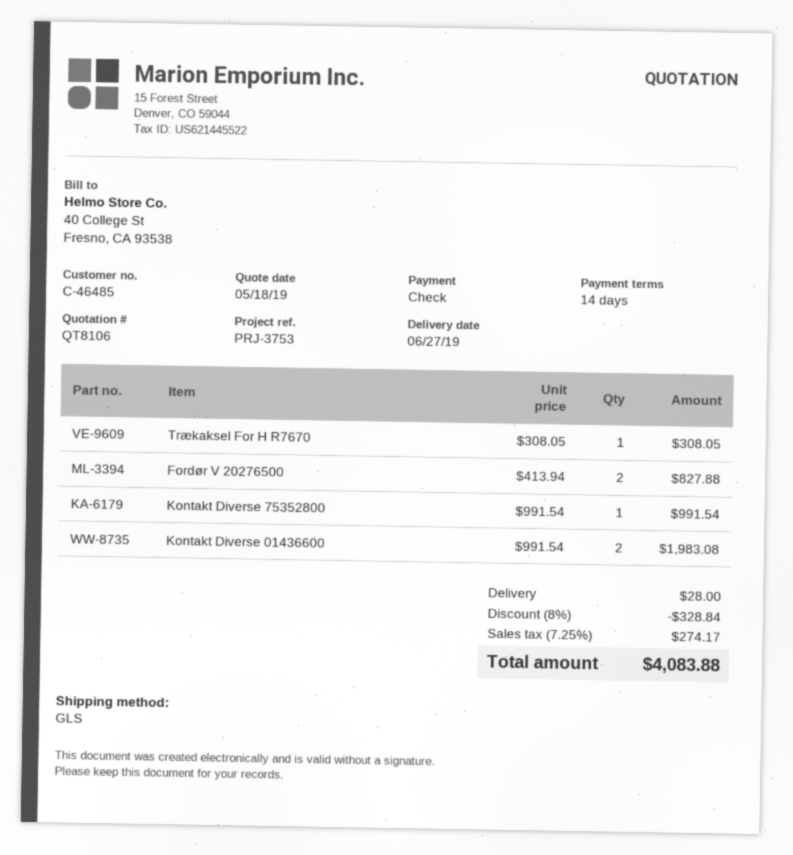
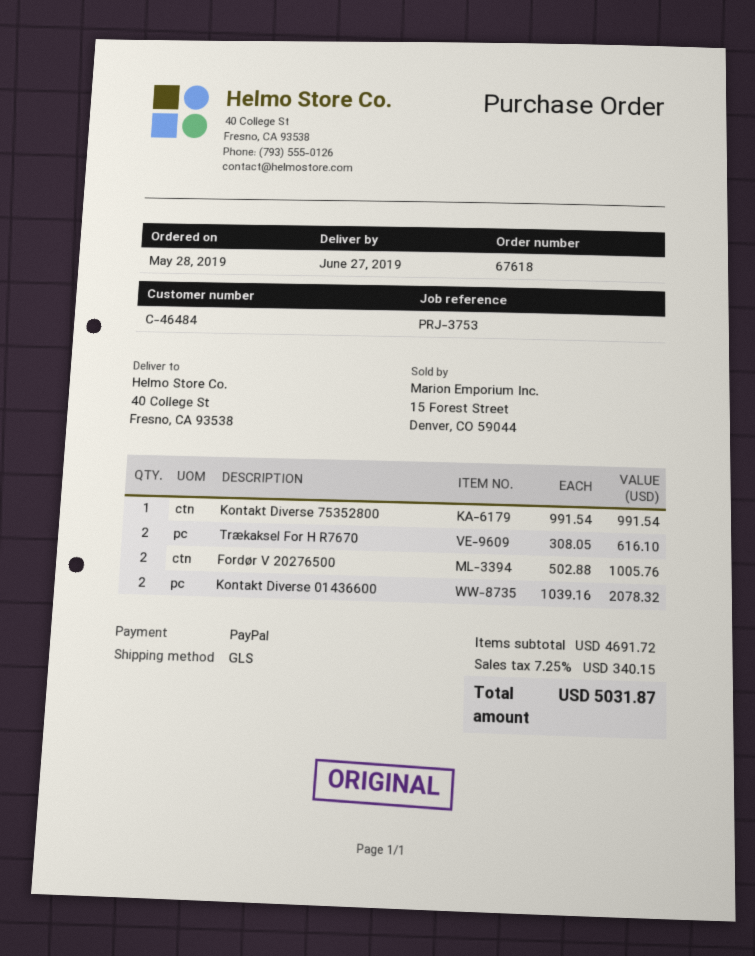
customer number: C-46485 -> C-46484
payment method: cheque -> PayPal
Trækaksel For H R7670: 1 x 308.05 = 308.05 -> 2 x 308.05 = 616.10
Fordør V 20276500: 2 x 413.94 = 827.88 -> 2 x 502.88 = 1005.76
Kontakt Diverse 01436600: 2 x 991.54 = 1983.08 -> 2 x 1039.16 = 2078.32
discount: 8% = 328.84 -> none
shipping: 28.00 -> none
tax: 7.25% = 274.17 -> 7.25% = 340.15
total: 4083.88 -> 5031.87

